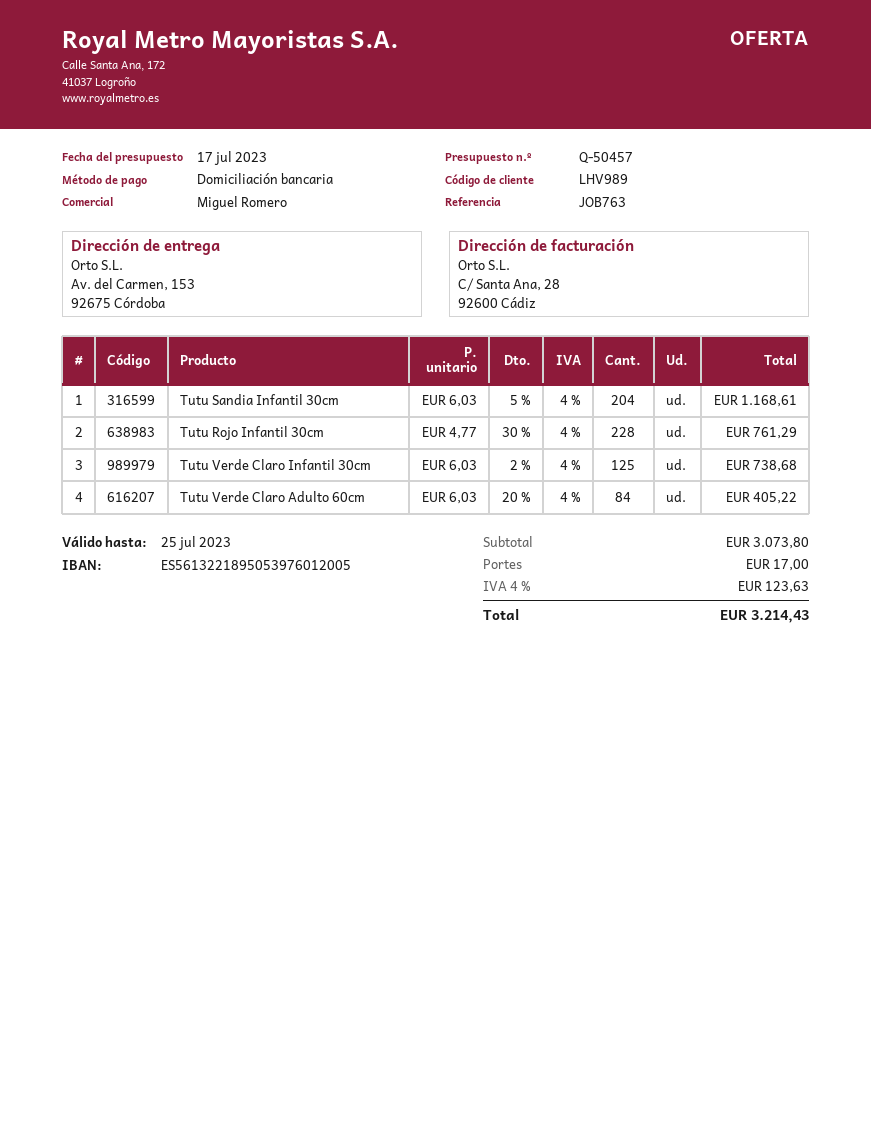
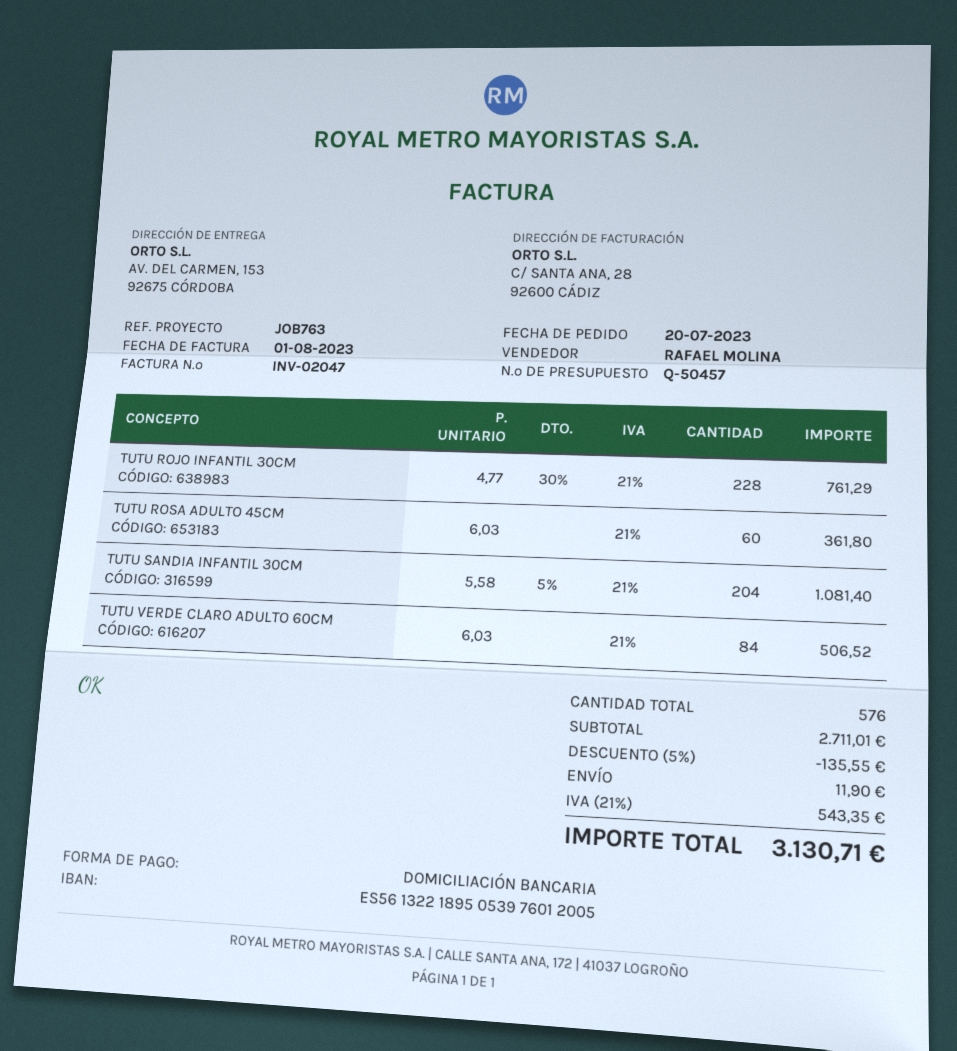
sales rep: Miguel Romero -> RAFAEL MOLINA
Tutu Sandia Infantil 30cm: 204 x 6.03 - 5% = 1168.61 -> 204 x 5.58 - 5% = 1081.40
Tutu Verde Claro Infantil 30cm: 125 x 6.03 - 2% = 738.68 -> none
Tutu Verde Claro Adulto 60cm: 84 x 6.03 - 20% = 405.22 -> 84 x 6.03 = 506.52
TUTU ROSA ADULTO 45CM: none -> 60 x 6.03 = 361.80
subtotal: 3073.80 -> 2711.01
discount: none -> 5% = 135.55
shipping: 17.00 -> 11.90
tax: 4% = 123.63 -> 21% = 543.35
total: 3214.43 -> 3130.71

